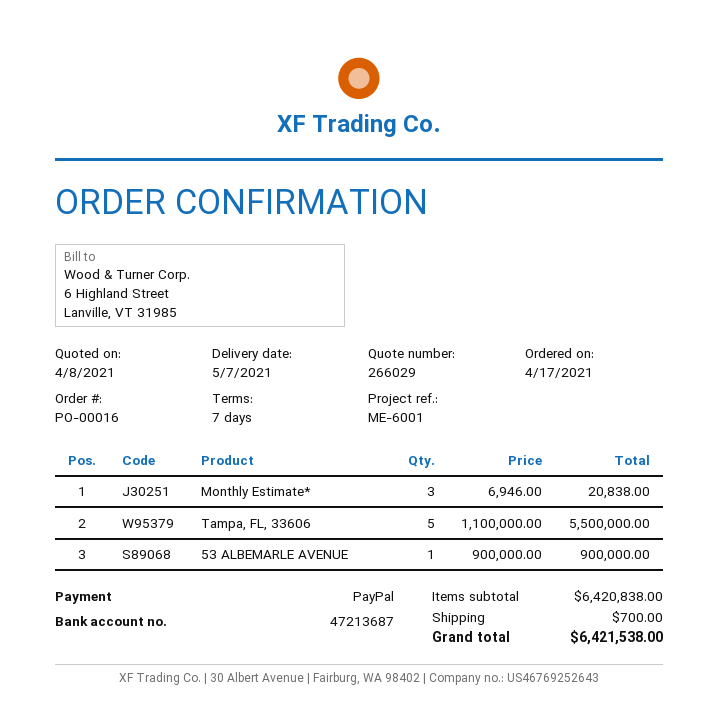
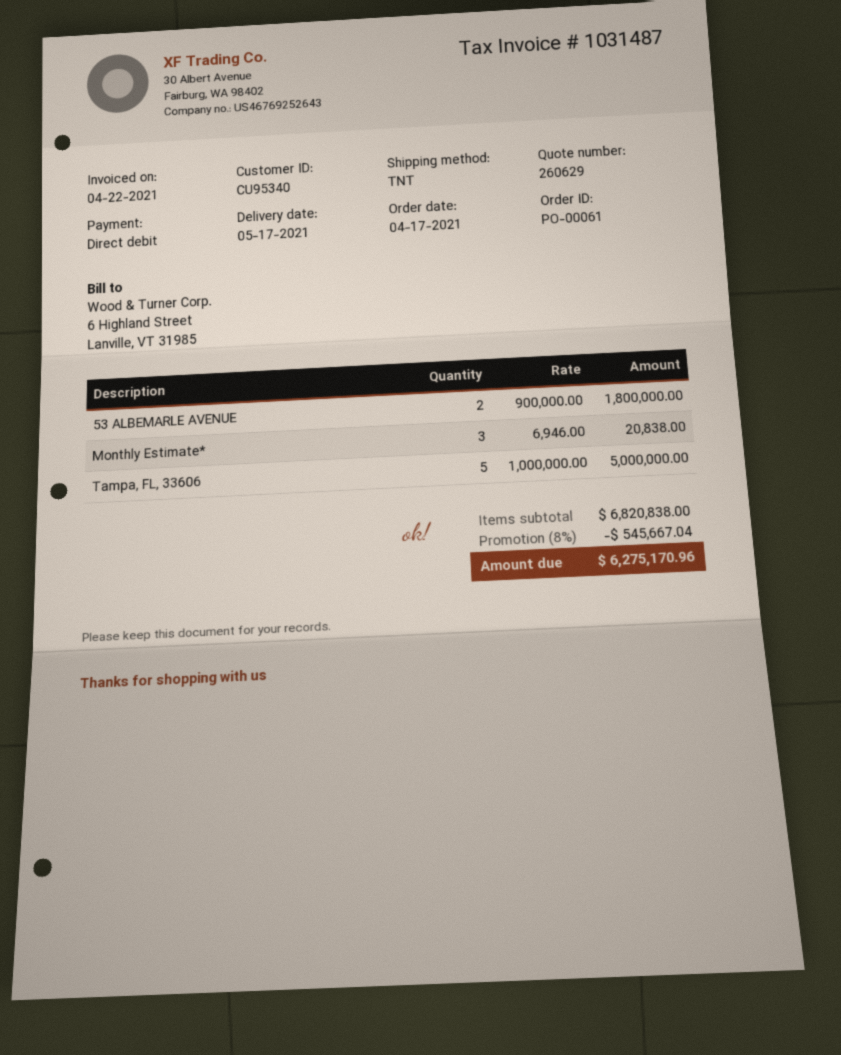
quote number: 266029 -> 260629
order number: PO-00016 -> PO-00061
delivery date: 2021-05-07 -> 2021-05-17
payment method: PayPal -> direct debit
Tampa, FL, 33606: 5 x 1100000.00 = 5500000.00 -> 5 x 1000000.00 = 5000000.00
53 ALBEMARLE AVENUE: 1 x 900000.00 = 900000.00 -> 2 x 900000.00 = 1800000.00
subtotal: 6420838.00 -> 6820838.00
discount: none -> 8% = 545667.04
shipping: 700.00 -> none
total: 6421538.00 -> 6275170.96

